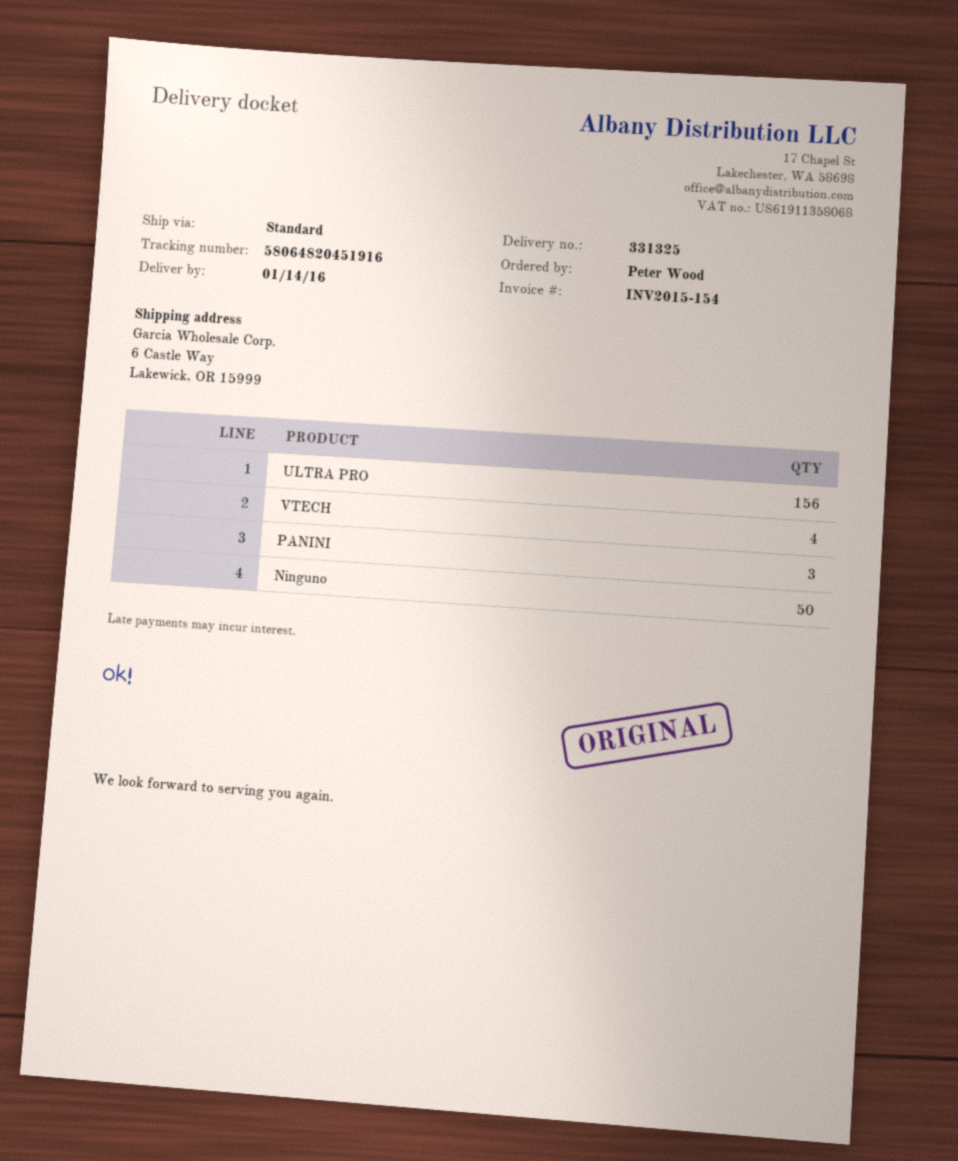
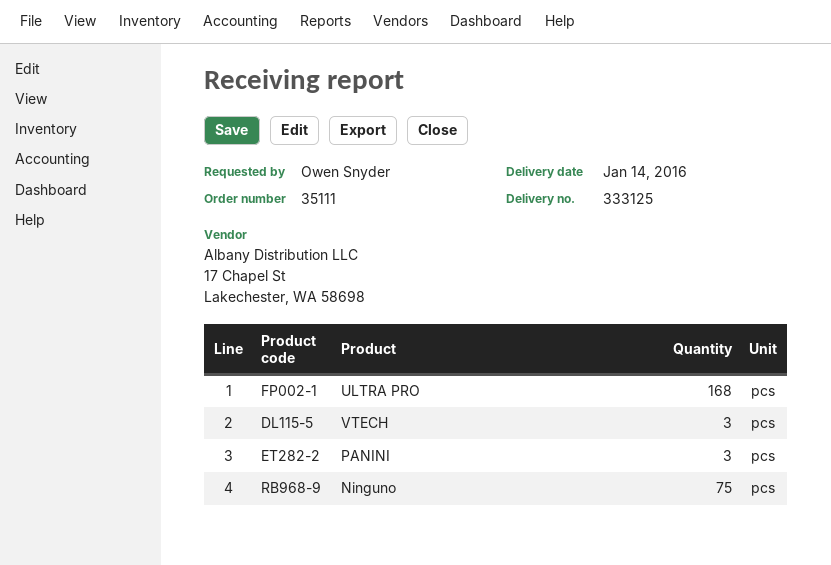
delivery note number: 331325 -> 333125
ordered by: Peter Wood -> Owen Snyder
ULTRA PRO: 156 -> 168
VTECH: 4 -> 3
Ninguno: 50 -> 75

